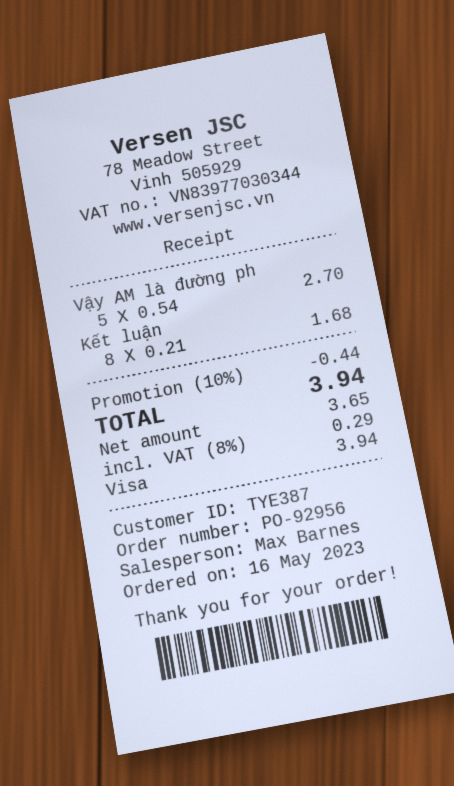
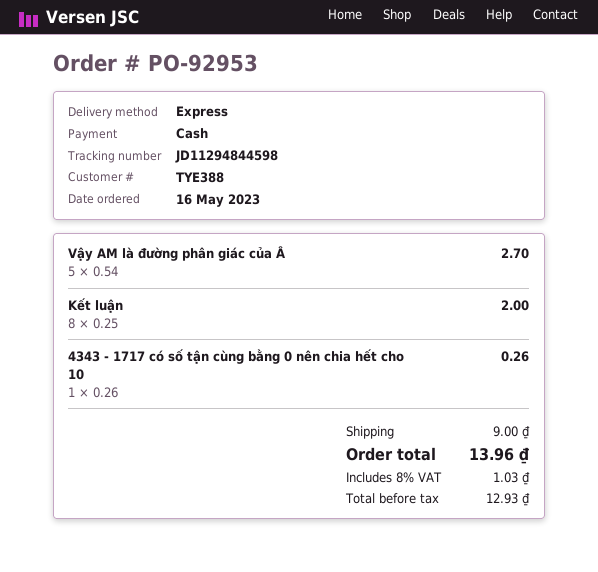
order number: PO-92956 -> PO-92953
customer number: TYE387 -> TYE388
payment method: Visa -> cash
Kết luận: 8 x 0.21 = 1.68 -> 8 x 0.25 = 2.00
4343 - 1717 có số tận cùng bằng 0 nên chia hết cho 10: none -> 1 x 0.26 = 0.26
discount: 10% = 0.44 -> none
shipping: none -> 9.00
net: 3.65 -> 12.93
tax: 8% = 0.29 -> 8% = 1.03
total: 3.94 -> 13.96

